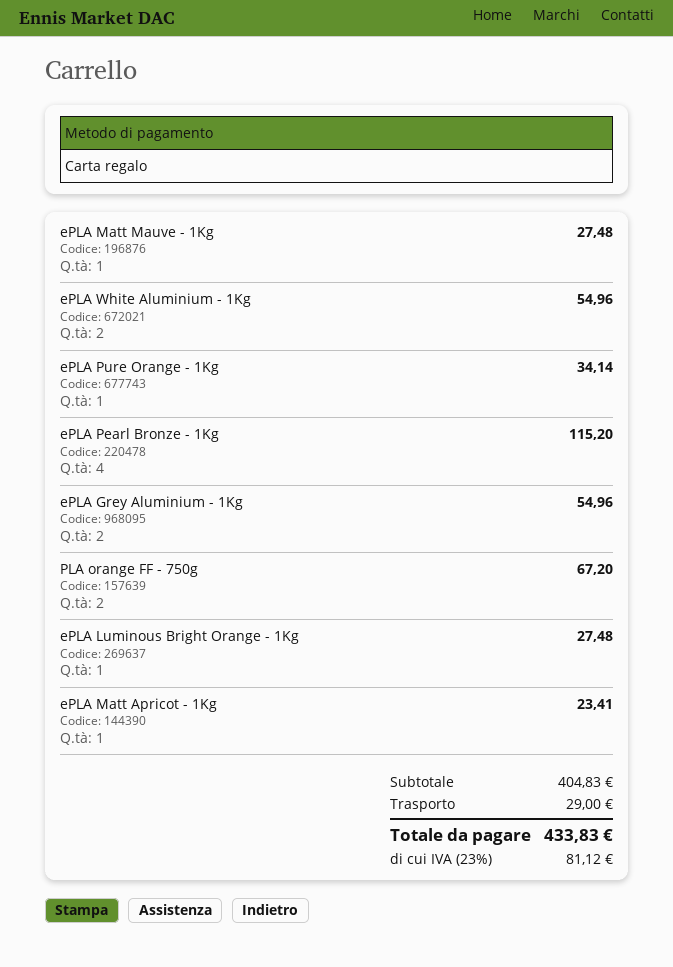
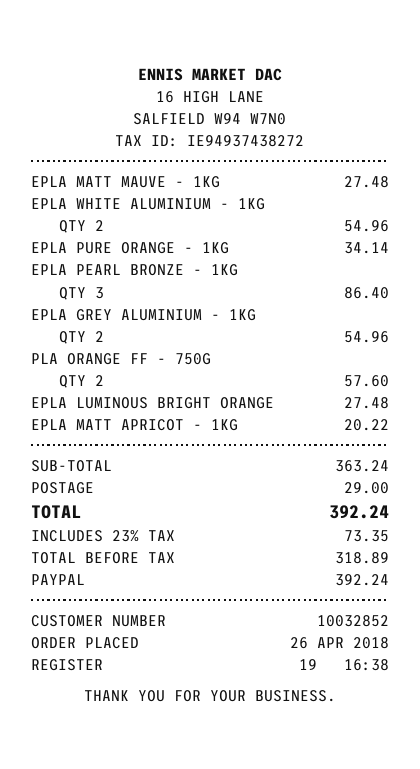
payment method: gift card -> PayPal
ePLA Pearl Bronze - 1Kg: 4 for 115.20 -> 3 for 86.40
PLA orange FF - 750g: 2 for 67.20 -> 2 for 57.60
ePLA Matt Apricot - 1Kg: 1 for 23.41 -> 1 for 20.22
subtotal: 404.83 -> 363.24
tax: 23% = 81.12 -> 23% = 73.35
total: 433.83 -> 392.24

